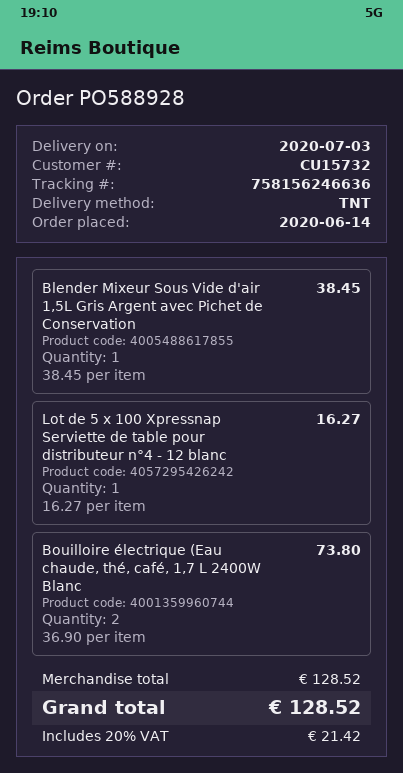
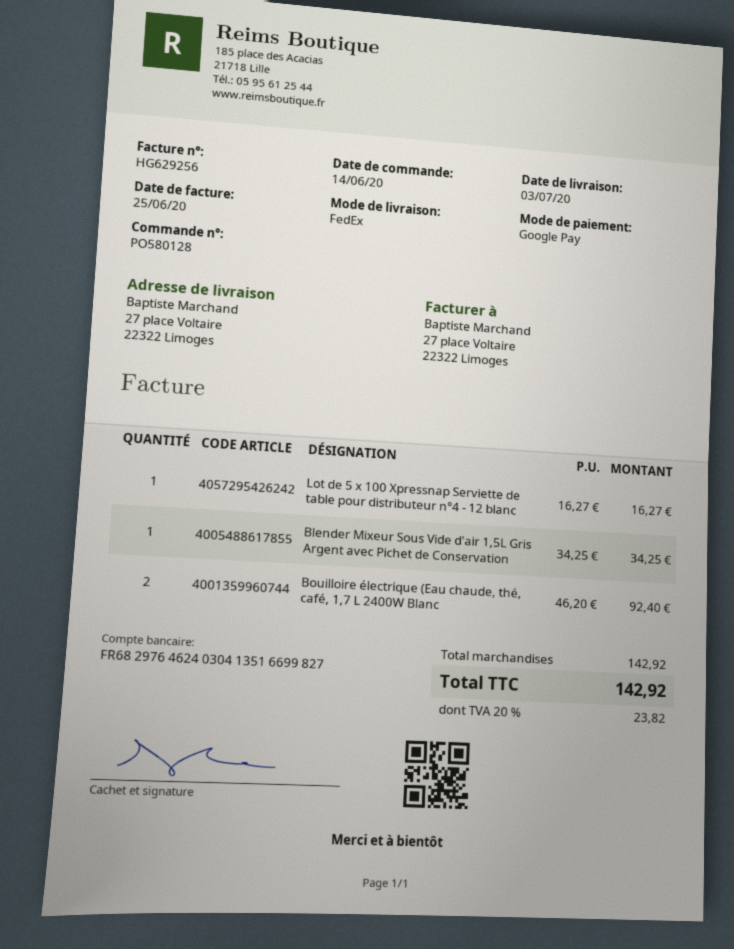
order number: PO588928 -> PO580128
shipping method: TNT -> FedEx
Blender Mixeur Sous Vide d'air 1,5L Gris Argent avec Pichet de Conservation: 1 x 38.45 = 38.45 -> 1 x 34.25 = 34.25
Bouilloire électrique (Eau chaude, thé, café, 1,7 L 2400W Blanc: 2 x 36.90 = 73.80 -> 2 x 46.20 = 92.40
subtotal: 128.52 -> 142.92
tax: 20% = 21.42 -> 20% = 23.82
total: 128.52 -> 142.92

